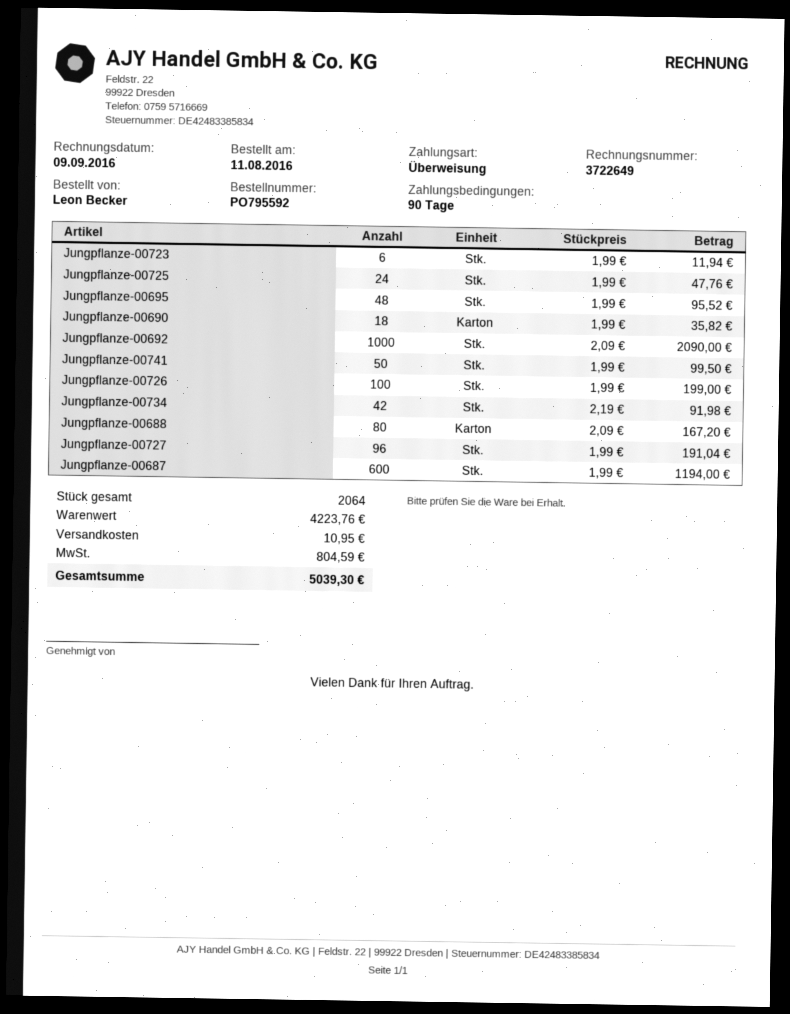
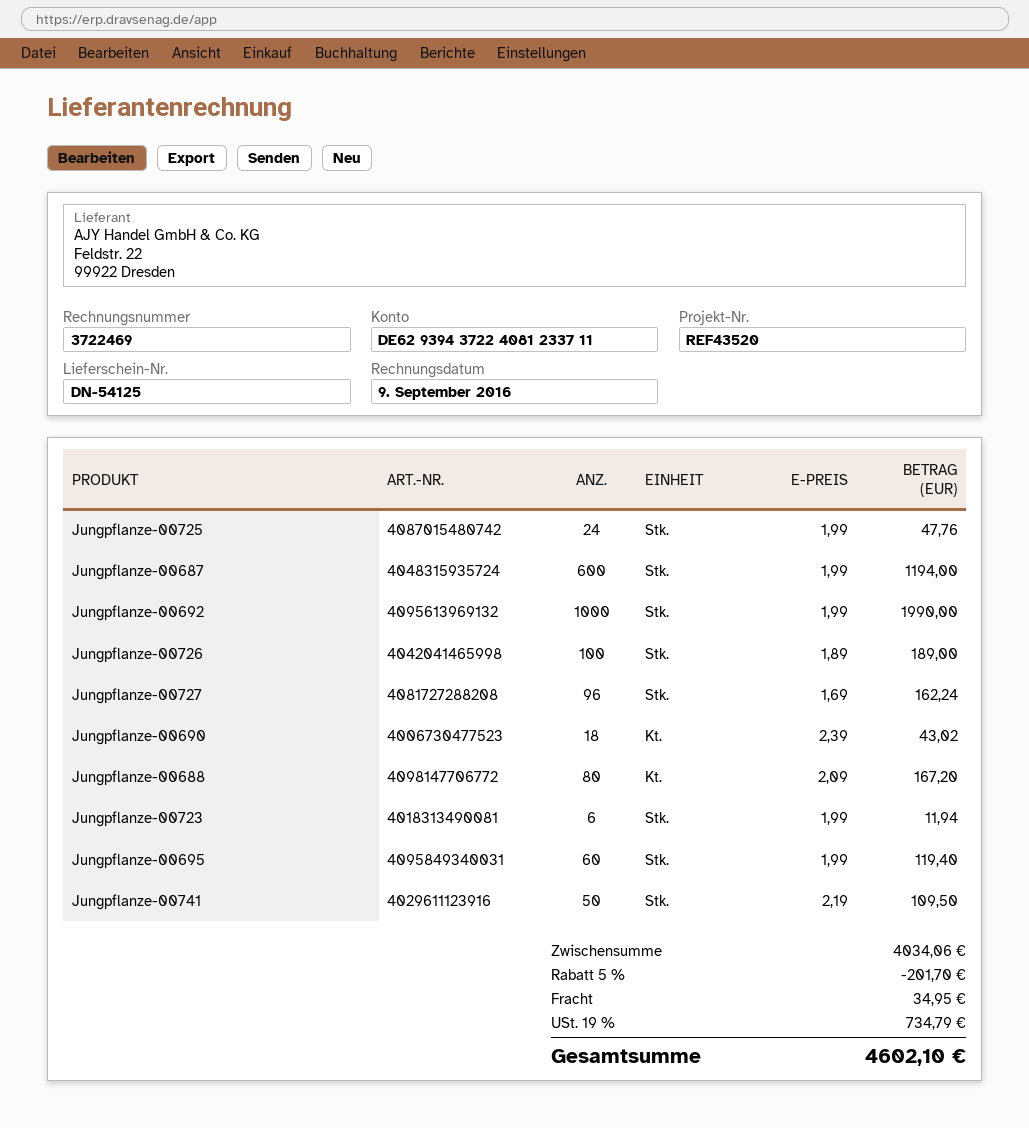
invoice number: 3722649 -> 3722469
Jungpflanze-00695: 48 x 1.99 = 95.52 -> 60 x 1.99 = 119.40
Jungpflanze-00690: 18 x 1.99 = 35.82 -> 18 x 2.39 = 43.02
Jungpflanze-00692: 1000 x 2.09 = 2090.00 -> 1000 x 1.99 = 1990.00
Jungpflanze-00741: 50 x 1.99 = 99.50 -> 50 x 2.19 = 109.50
Jungpflanze-00726: 100 x 1.99 = 199.00 -> 100 x 1.89 = 189.00
Jungpflanze-00734: 42 x 2.19 = 91.98 -> none
Jungpflanze-00727: 96 x 1.99 = 191.04 -> 96 x 1.69 = 162.24
subtotal: 4223.76 -> 4034.06
discount: none -> 5% = 201.70
shipping: 10.95 -> 34.95
tax: 804.59 -> 734.79
total: 5039.30 -> 4602.10

